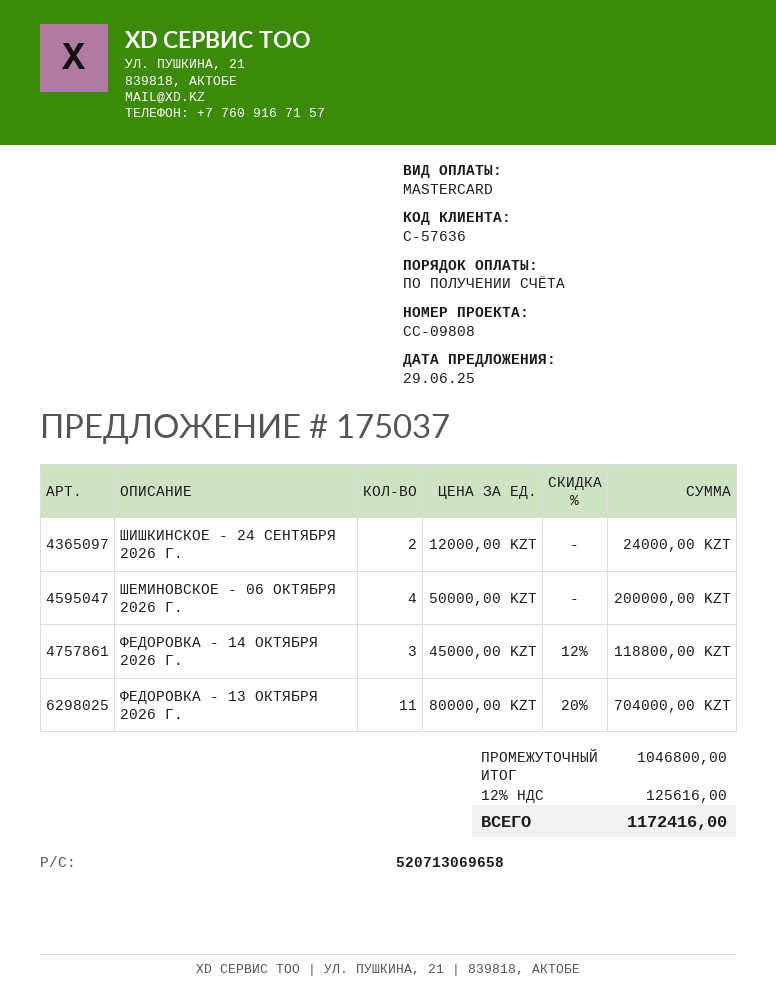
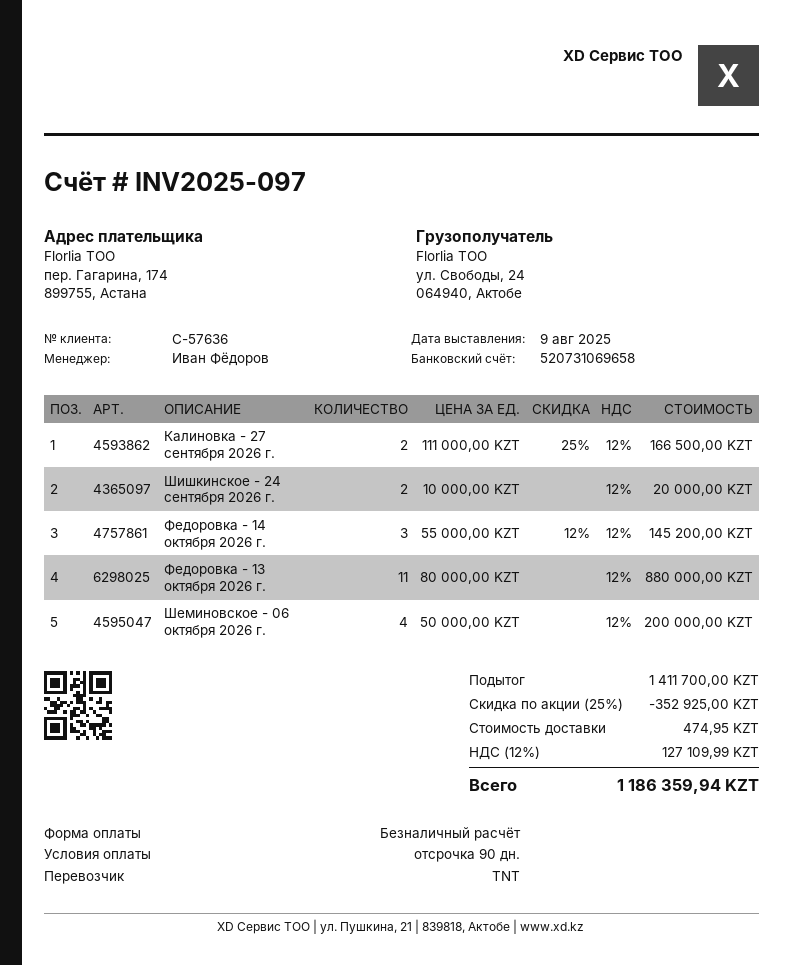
payment terms: on receipt -> 90 days
payment method: Mastercard -> bank transfer
bank account: 520713069658 -> 520731069658
ШИШКИНСКОЕ - 24 СЕНТЯБРЯ 2026 Г.: 2 x 12000.00 = 24000.00 -> 2 x 10000.00 = 20000.00
ФЕДОРОВКА - 14 ОКТЯБРЯ 2026 Г.: 3 x 45000.00 - 12% = 118800.00 -> 3 x 55000.00 - 12% = 145200.00
ФЕДОРОВКА - 13 ОКТЯБРЯ 2026 Г.: 11 x 80000.00 - 20% = 704000.00 -> 11 x 80000.00 = 880000.00
Калиновка - 27 сентября 2026 г.: none -> 2 x 111000.00 - 25% = 166500.00
subtotal: 1046800.00 -> 1411700.00
discount: none -> 25% = 352925.00
shipping: none -> 474.95
tax: 12% = 125616.00 -> 12% = 127109.99
total: 1172416.00 -> 1186359.94

